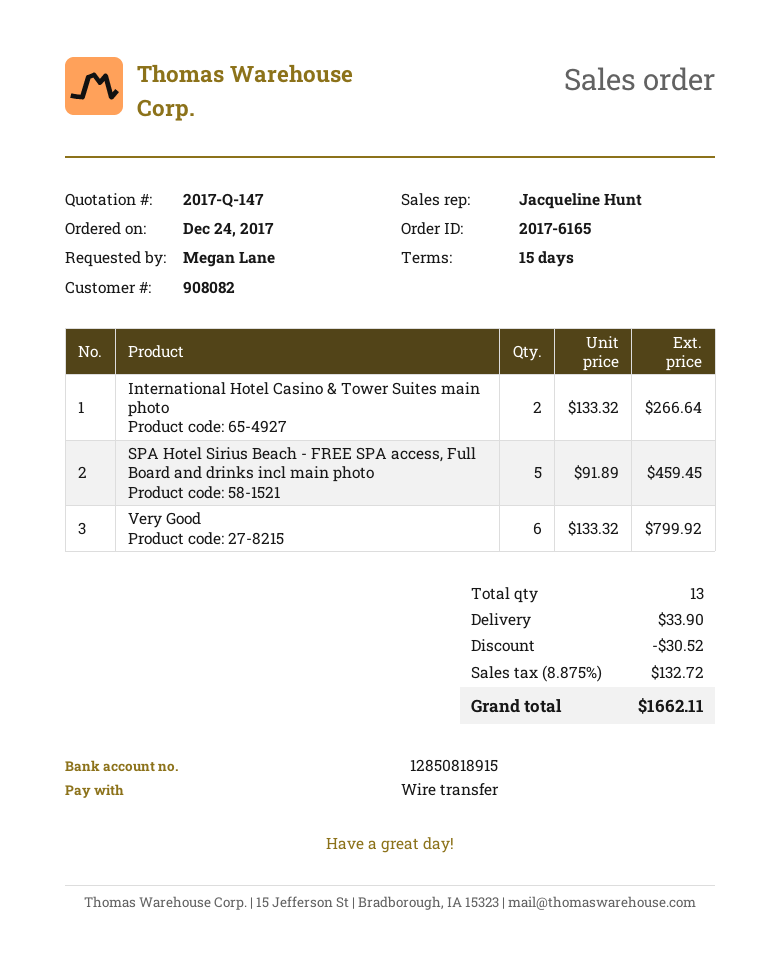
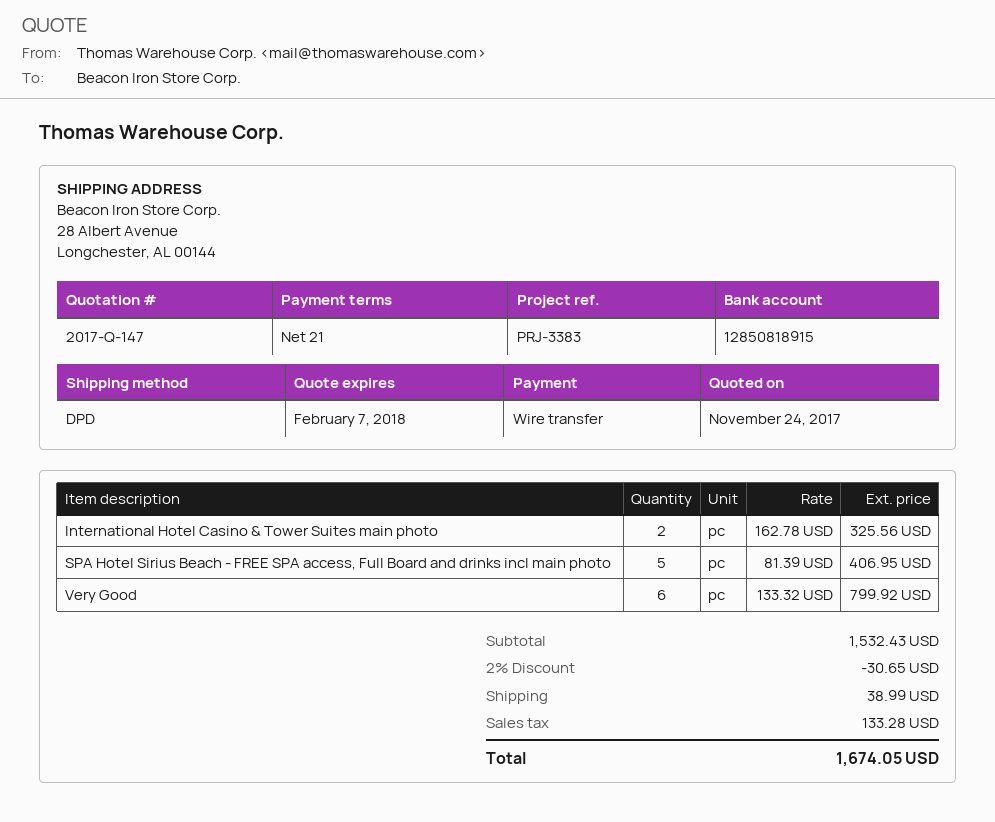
payment terms: 15 days -> 21 days
International Hotel Casino & Tower Suites main photo: 2 x 133.32 = 266.64 -> 2 x 162.78 = 325.56
SPA Hotel Sirius Beach - FREE SPA access, Full Board and drinks incl main photo: 5 x 91.89 = 459.45 -> 5 x 81.39 = 406.95
discount: 30.52 -> 30.65
shipping: 33.90 -> 38.99
tax: 132.72 -> 133.28
total: 1662.11 -> 1674.05

